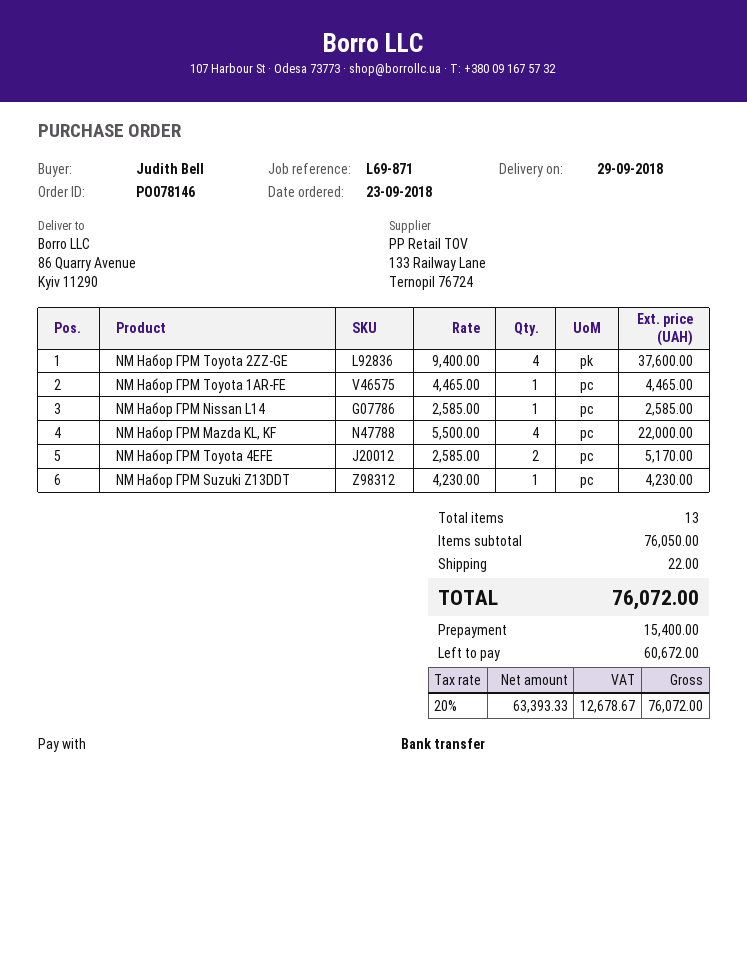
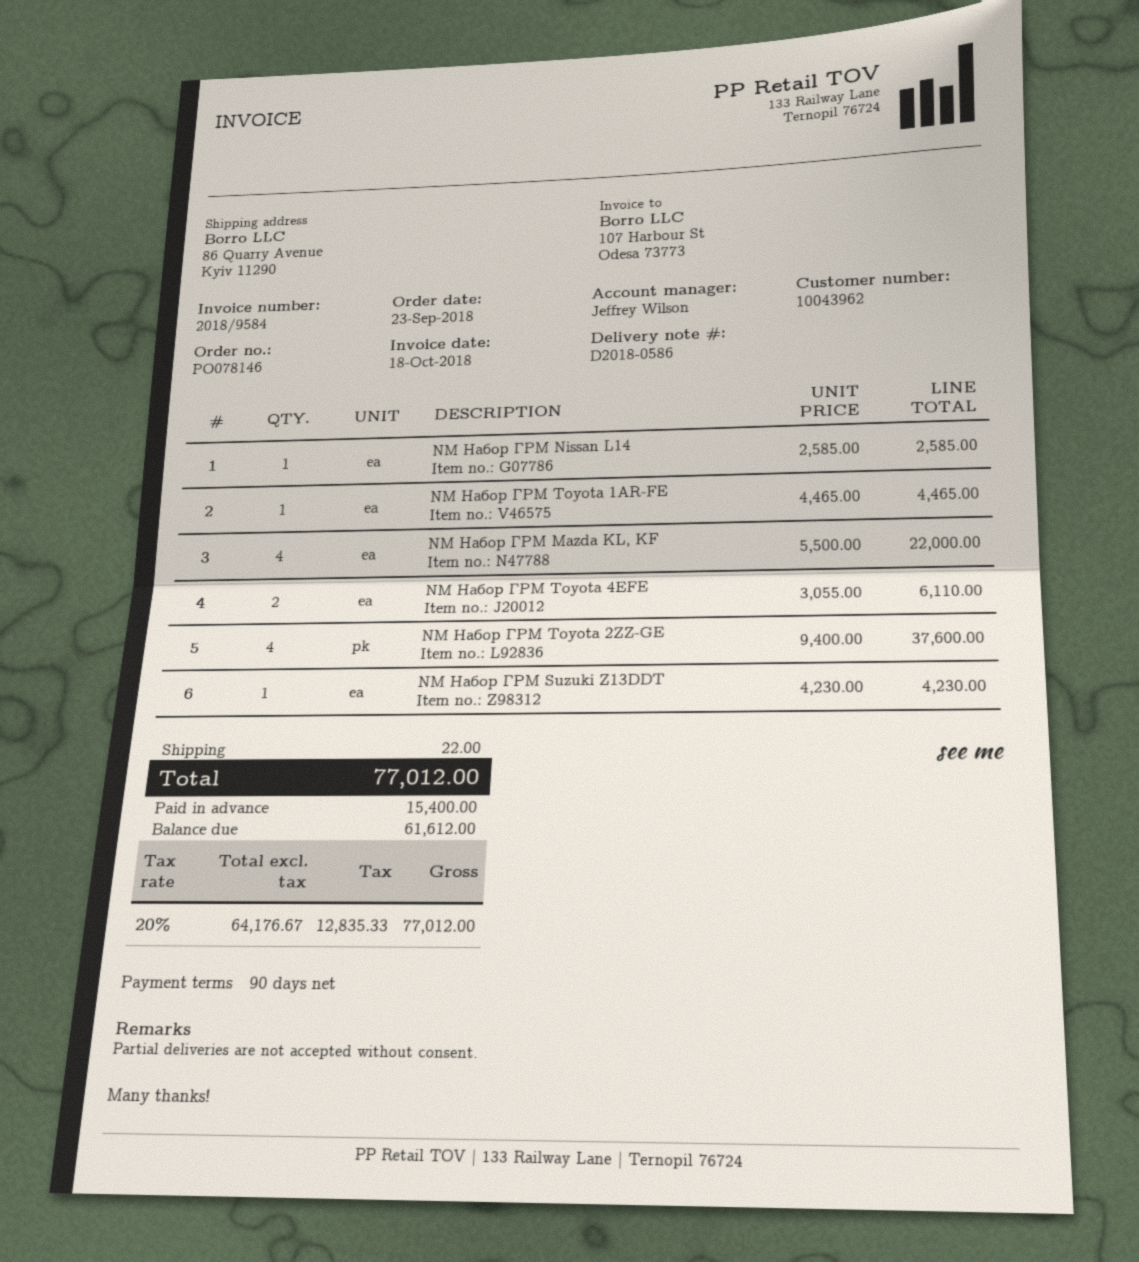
NM Набор ГРМ Toyota 4EFE: 2 x 2585.00 = 5170.00 -> 2 x 3055.00 = 6110.00
net: 63393.33 -> 64176.67
tax: 20% = 12678.67 -> 20% = 12835.33
total: 76072.00 -> 77012.00
balance: 60672.00 -> 61612.00

